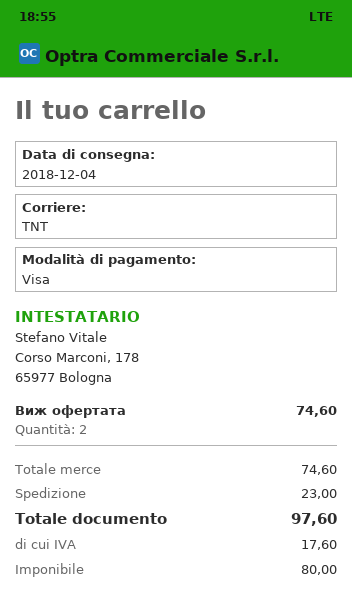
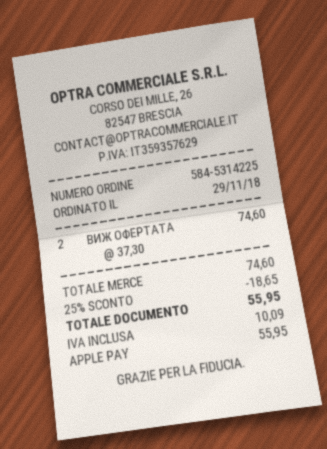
payment method: Visa -> Apple Pay
discount: none -> 25% = 18.65
shipping: 23.00 -> none
tax: 17.60 -> 10.09
total: 97.60 -> 55.95

